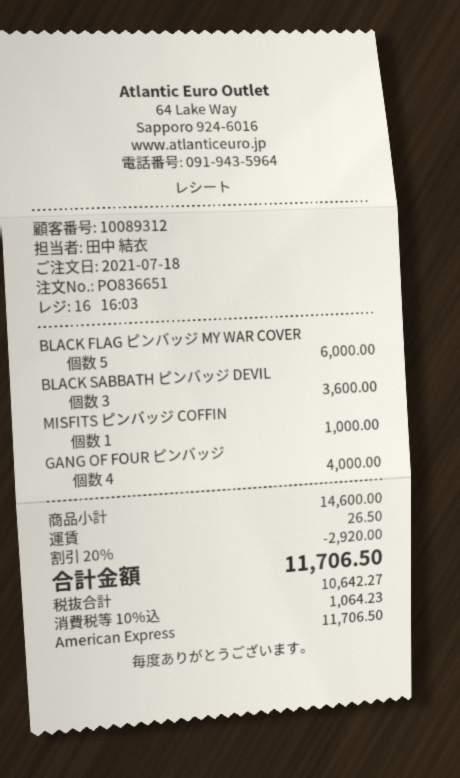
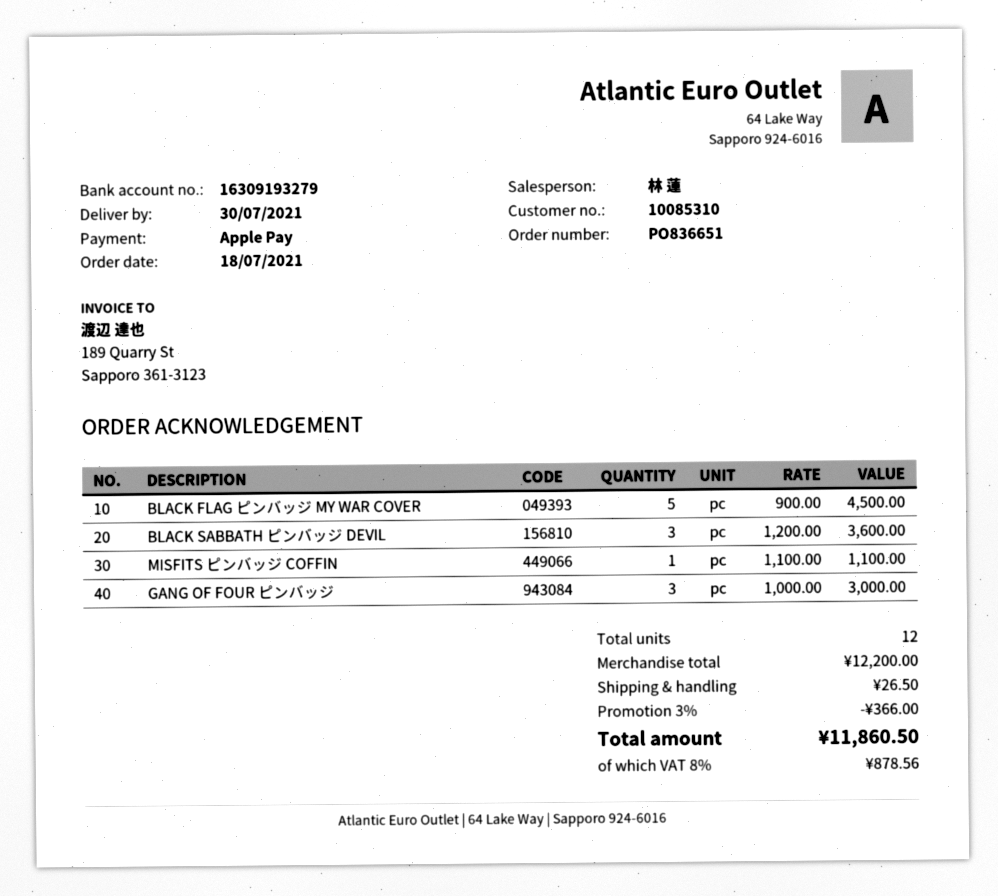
customer number: 10089312 -> 10085310
sales rep: 田中 結衣 -> 林 蓮
payment method: American Express -> Apple Pay
BLACK FLAG ピンバッジ MY WAR COVER: 5 for 6000.00 -> 5 for 4500.00
MISFITS ピンバッジ COFFIN: 1 for 1000.00 -> 1 for 1100.00
GANG OF FOUR ピンバッジ: 4 for 4000.00 -> 3 for 3000.00
subtotal: 14600.00 -> 12200.00
discount: 20% = 2920.00 -> 3% = 366.00
tax: 10% = 1064.23 -> 8% = 878.56
total: 11706.50 -> 11860.50

